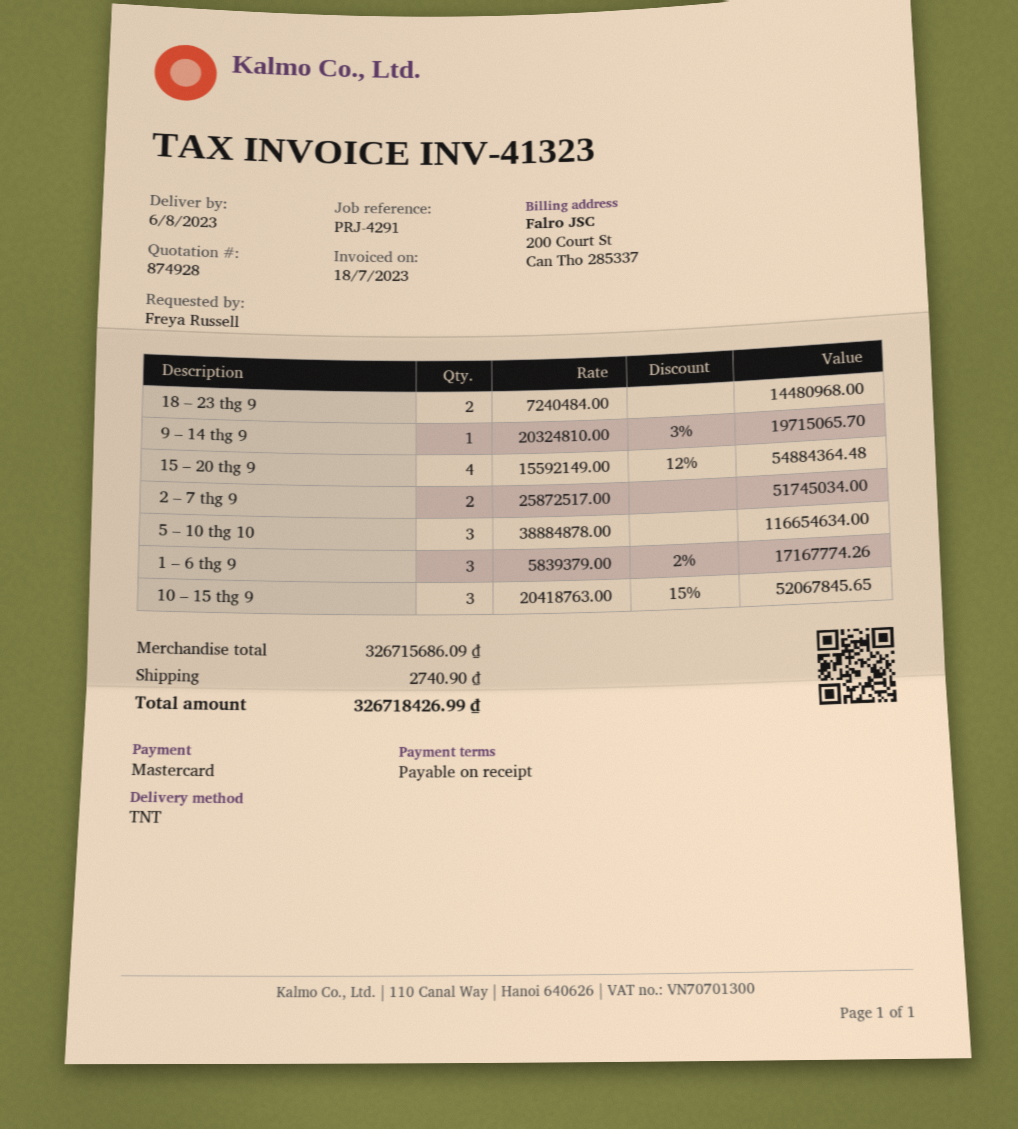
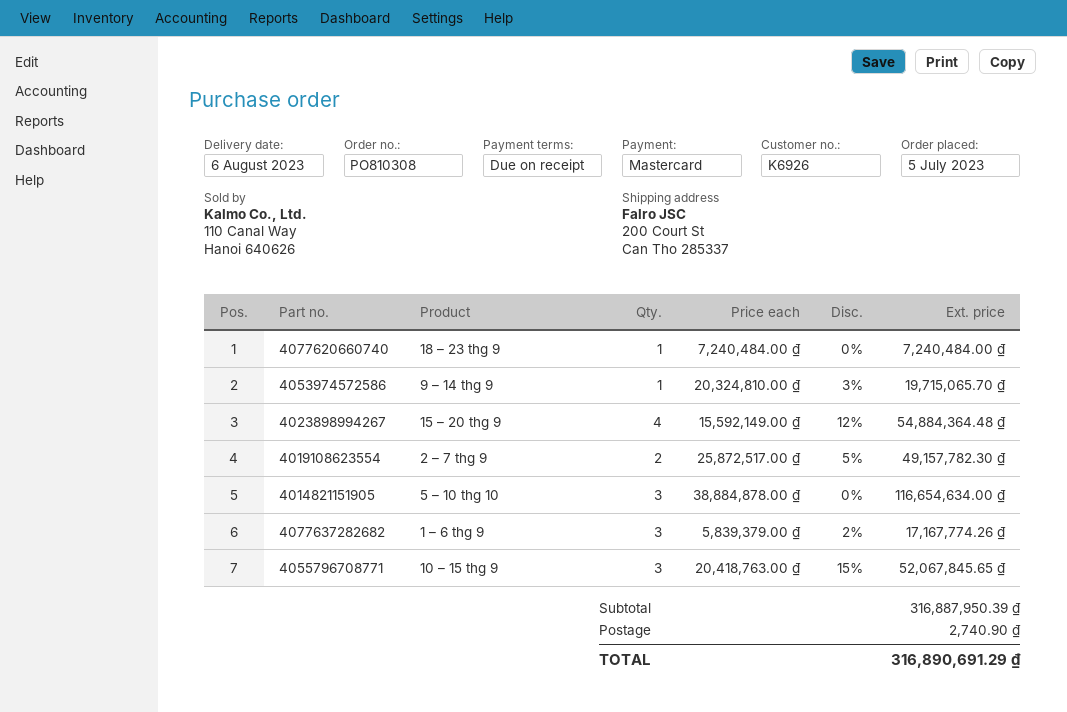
18 – 23 thg 9: 2 x 7240484.00 = 14480968.00 -> 1 x 7240484.00 = 7240484.00
2 – 7 thg 9: 2 x 25872517.00 = 51745034.00 -> 2 x 25872517.00 - 5% = 49157782.30
subtotal: 326715686.09 -> 316887950.39
total: 326718426.99 -> 316890691.29

